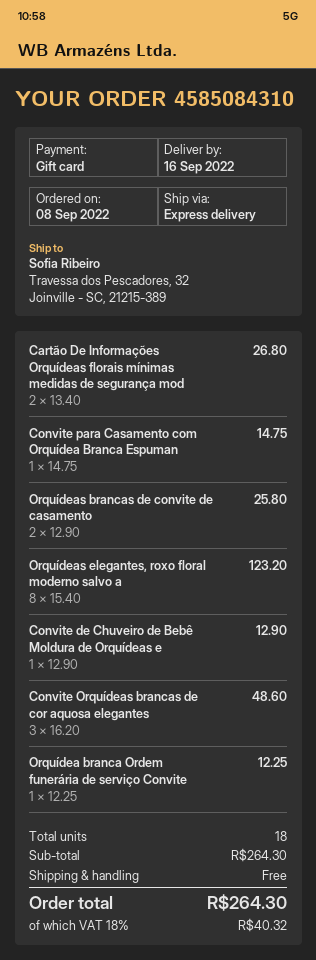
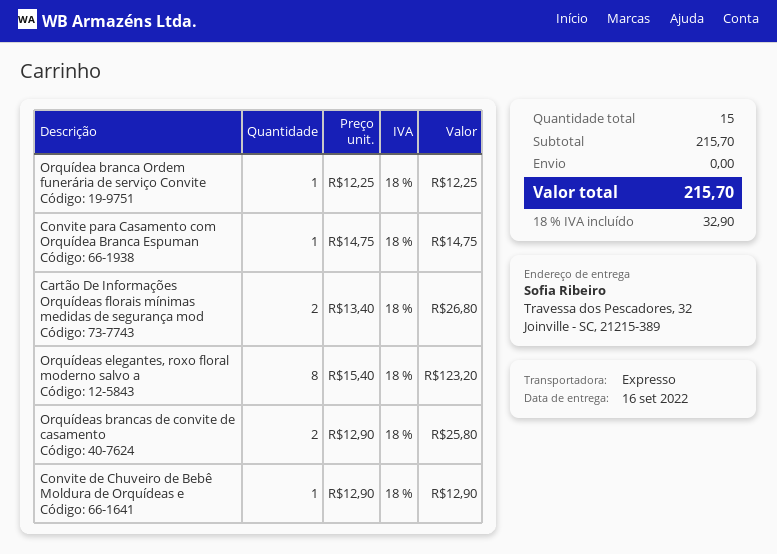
Convite Orquídeas brancas de cor aquosa elegantes: 3 x 16.20 = 48.60 -> none
total quantity: 18 -> 15
subtotal: 264.30 -> 215.70
tax: 18% = 40.32 -> 18% = 32.90
total: 264.30 -> 215.70

